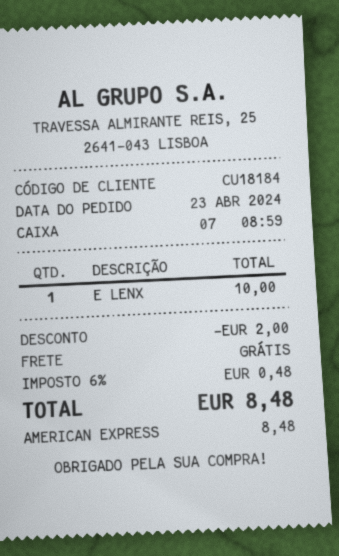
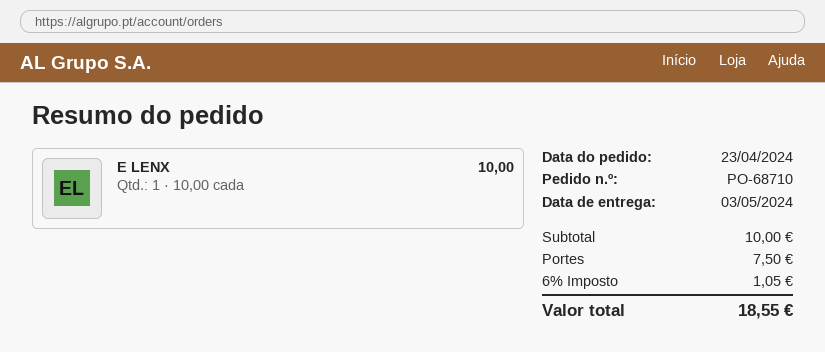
discount: 2.00 -> none
shipping: 0.00 -> 7.50
tax: 6% = 0.48 -> 6% = 1.05
total: 8.48 -> 18.55

